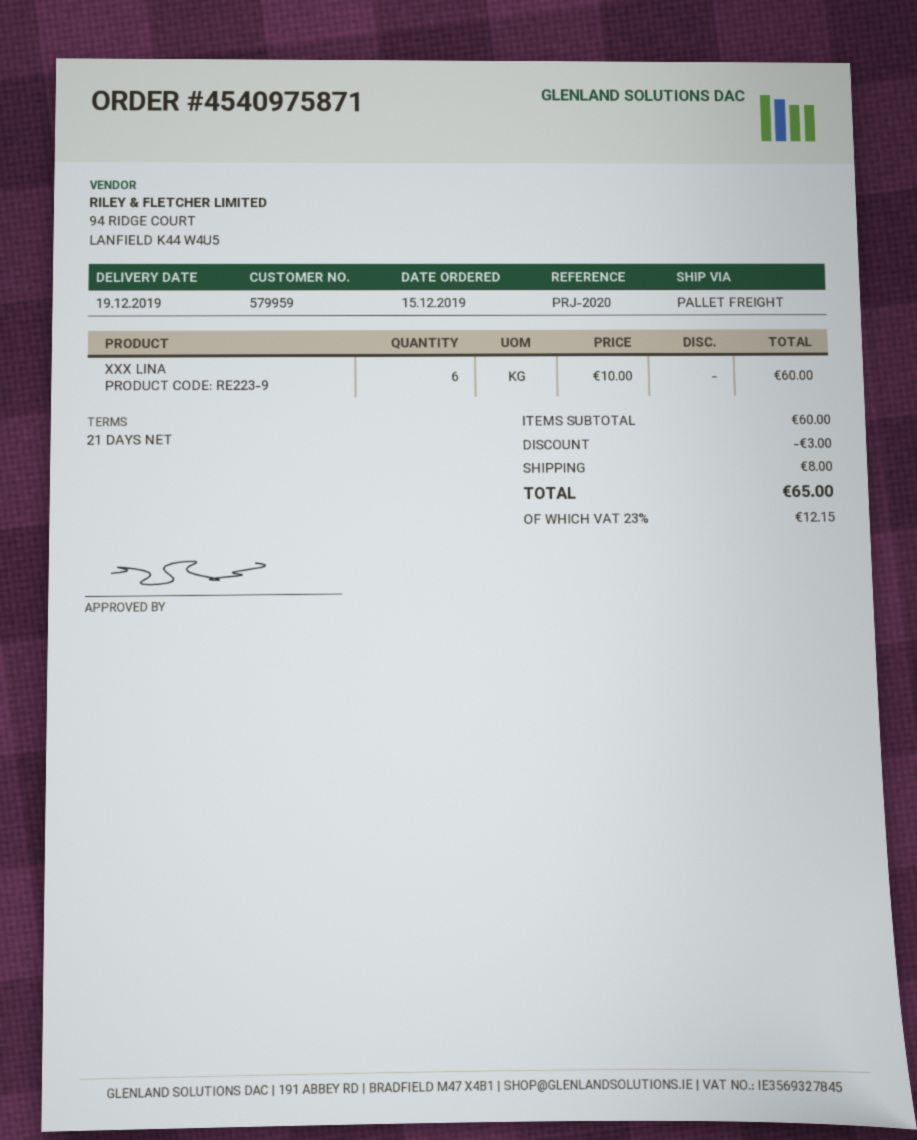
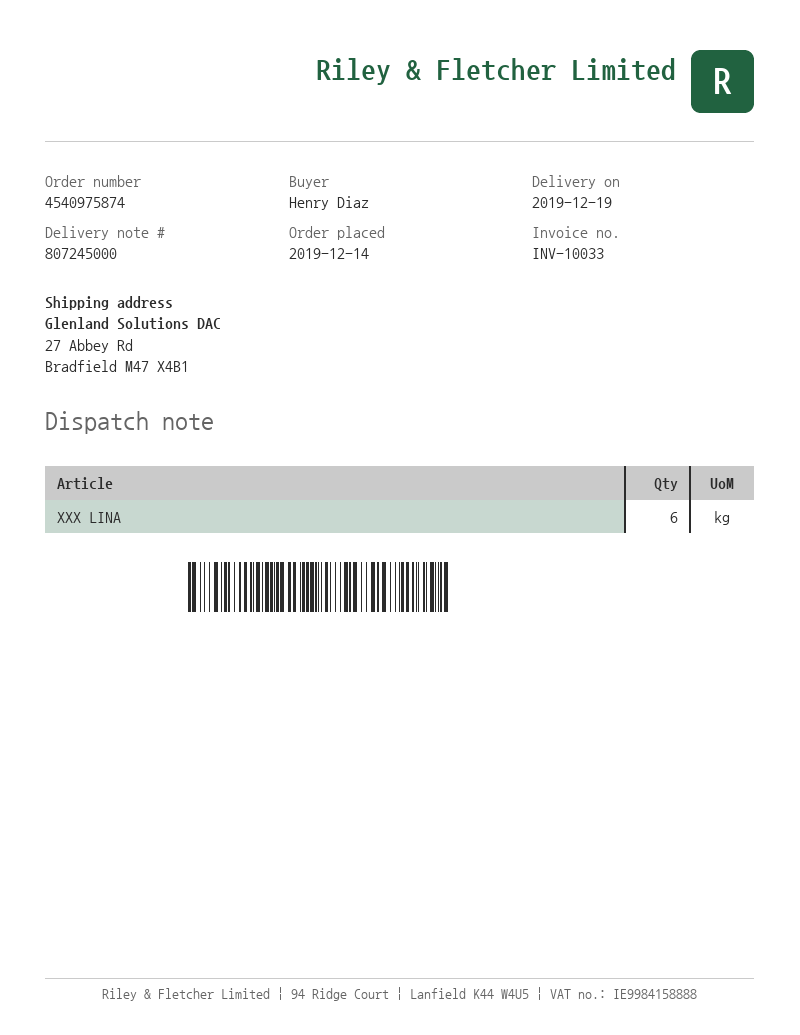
order number: 4540975871 -> 4540975874
order date: 2019-12-15 -> 2019-12-14

